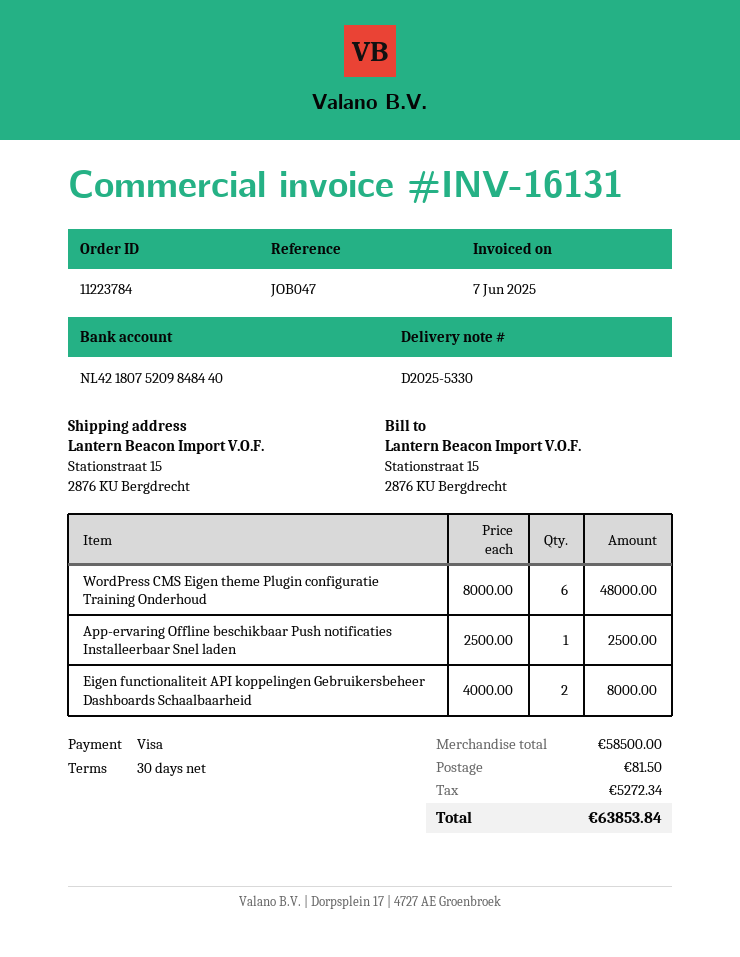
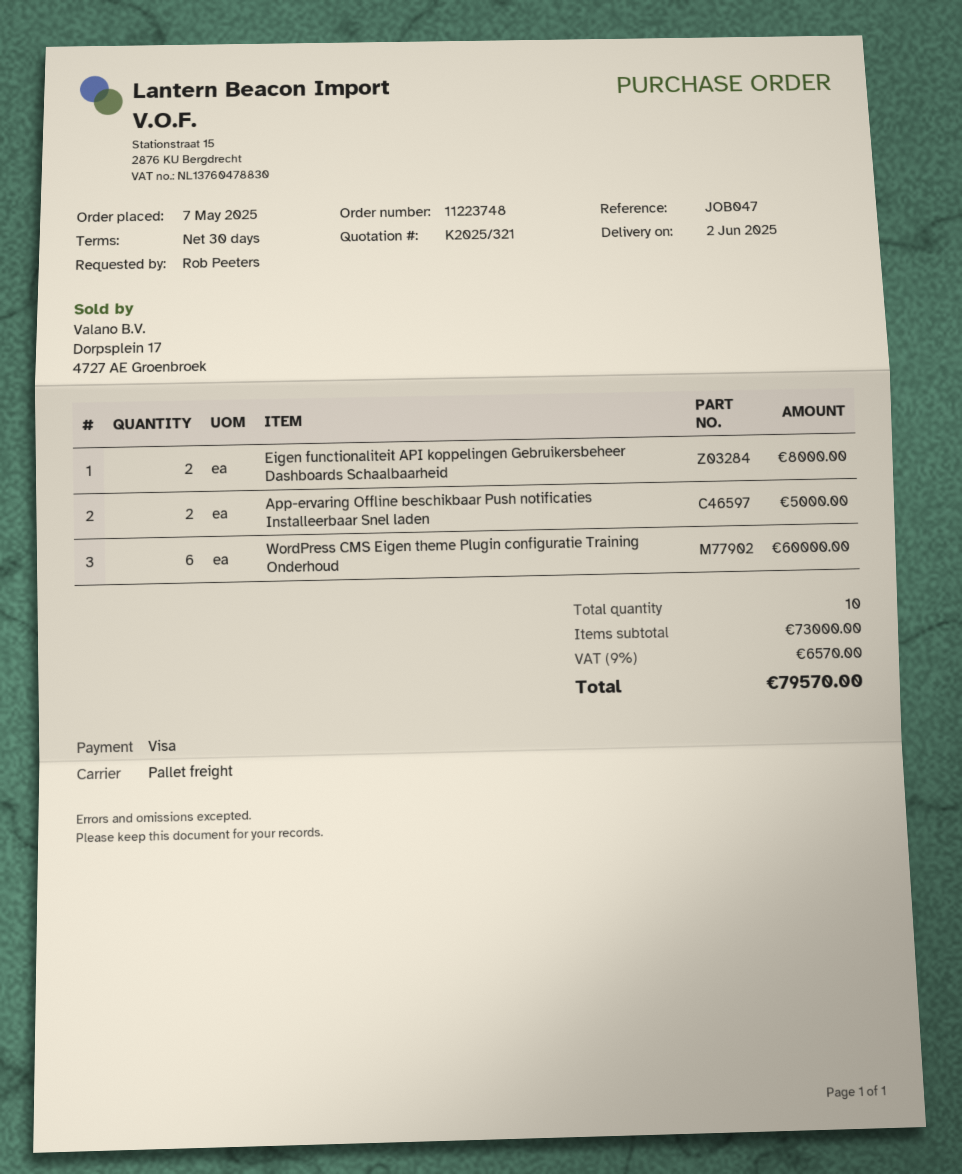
order number: 11223784 -> 11223748
WordPress CMS Eigen theme Plugin configuratie Training Onderhoud: 6 for 48000.00 -> 6 for 60000.00
App-ervaring Offline beschikbaar Push notificaties Installeerbaar Snel laden: 1 for 2500.00 -> 2 for 5000.00
subtotal: 58500.00 -> 73000.00
shipping: 81.50 -> none
tax: 5272.34 -> 6570.00
total: 63853.84 -> 79570.00

